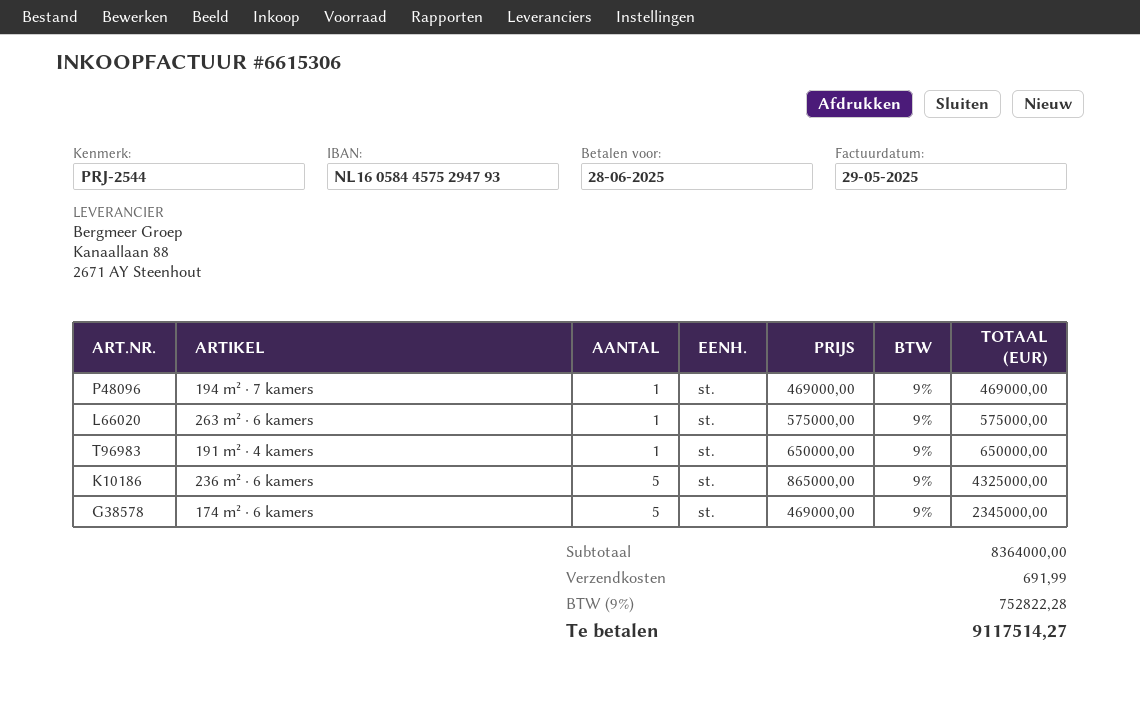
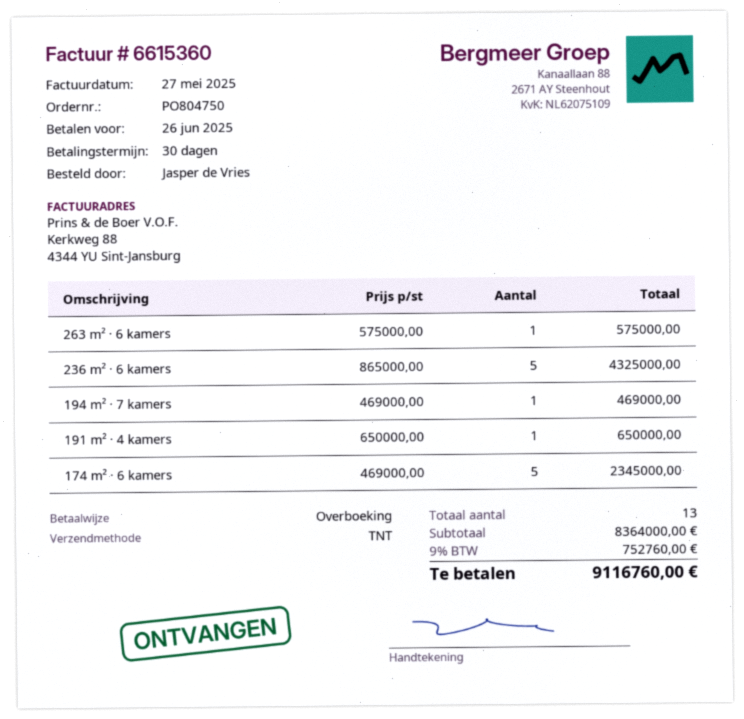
invoice number: 6615306 -> 6615360
invoice date: 2025-05-29 -> 2025-05-27
due date: 2025-06-28 -> 2025-06-26
shipping: 691.99 -> none
tax: 9% = 752822.28 -> 9% = 752760.00
total: 9117514.27 -> 9116760.00

